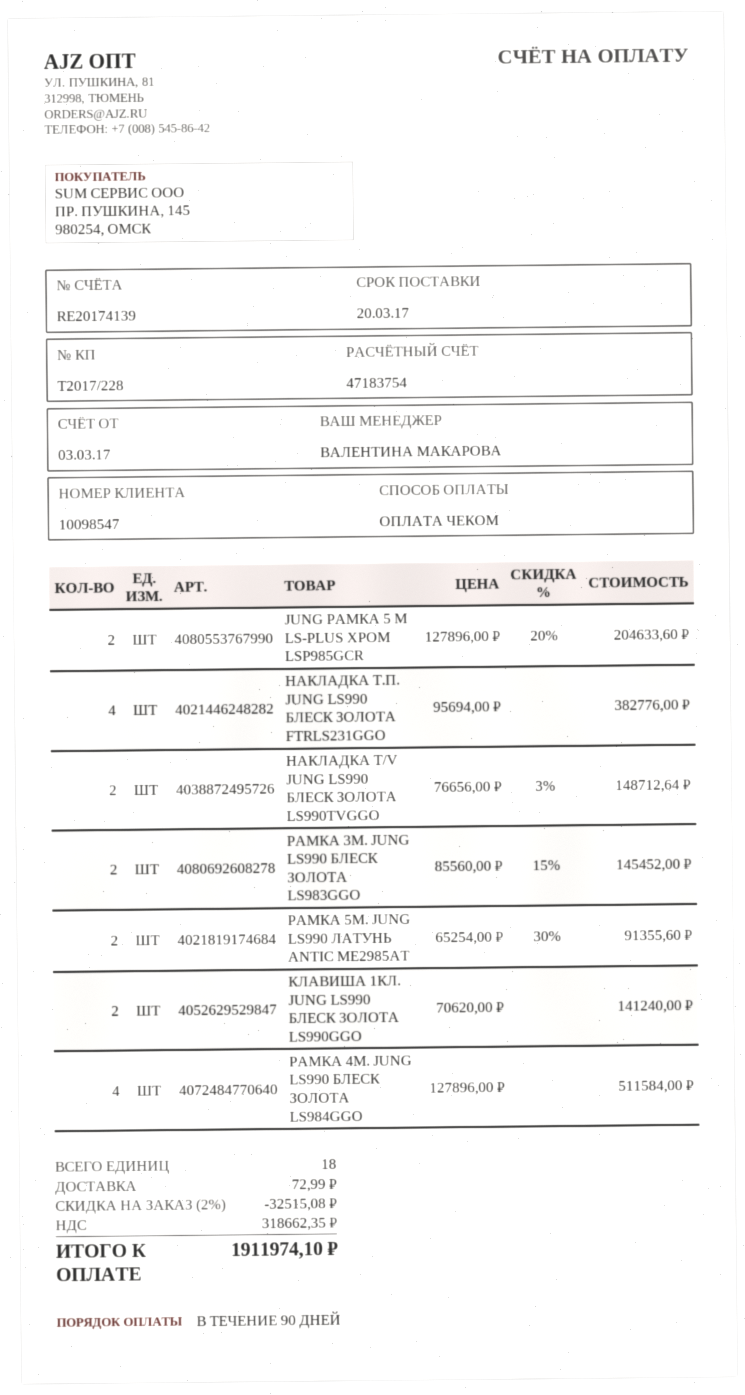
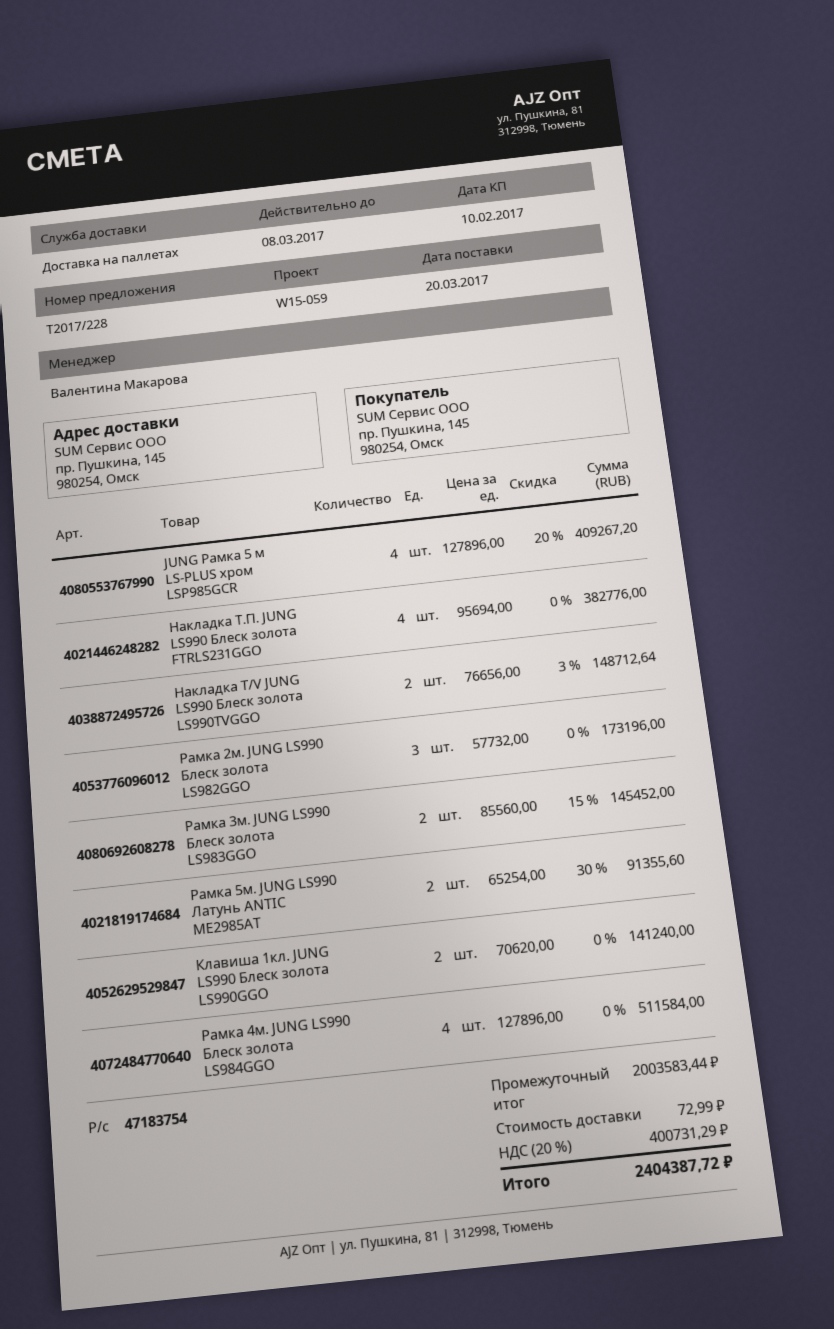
JUNG РАМКА 5 М LS-PLUS ХРОМ LSP985GCR: 2 x 127896.00 - 20% = 204633.60 -> 4 x 127896.00 - 20% = 409267.20
Рамка 2м. JUNG LS990 Блеск золота LS982GGO: none -> 3 x 57732.00 = 173196.00
discount: 2% = 32515.08 -> none
tax: 318662.35 -> 400731.29
total: 1911974.10 -> 2404387.72

